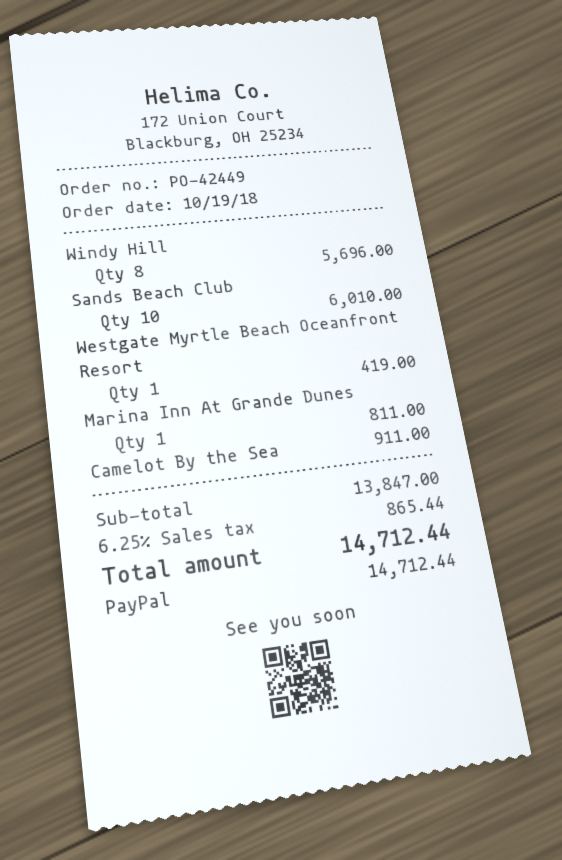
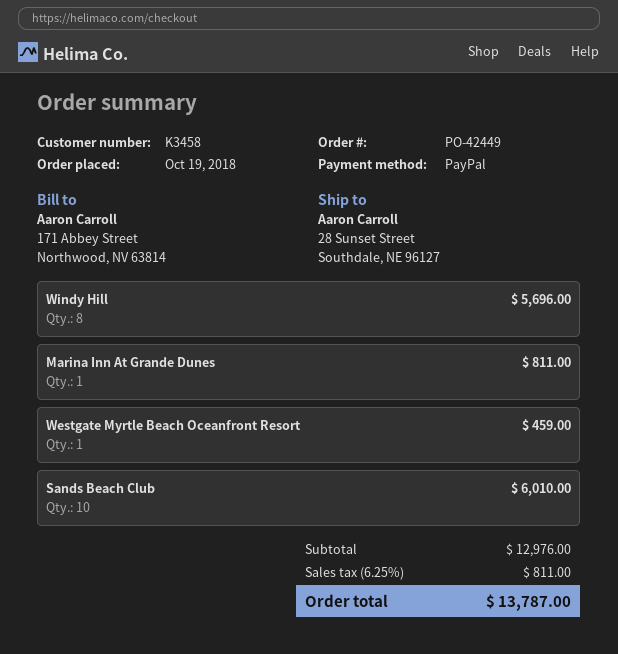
Westgate Myrtle Beach Oceanfront Resort: 1 for 419.00 -> 1 for 459.00
Camelot By the Sea: 1 for 911.00 -> none
subtotal: 13847.00 -> 12976.00
tax: 6.25% = 865.44 -> 6.25% = 811.00
total: 14712.44 -> 13787.00

